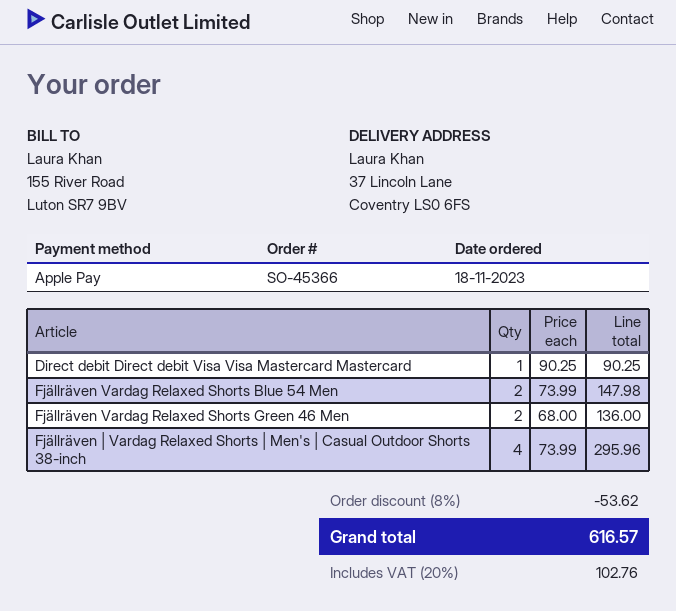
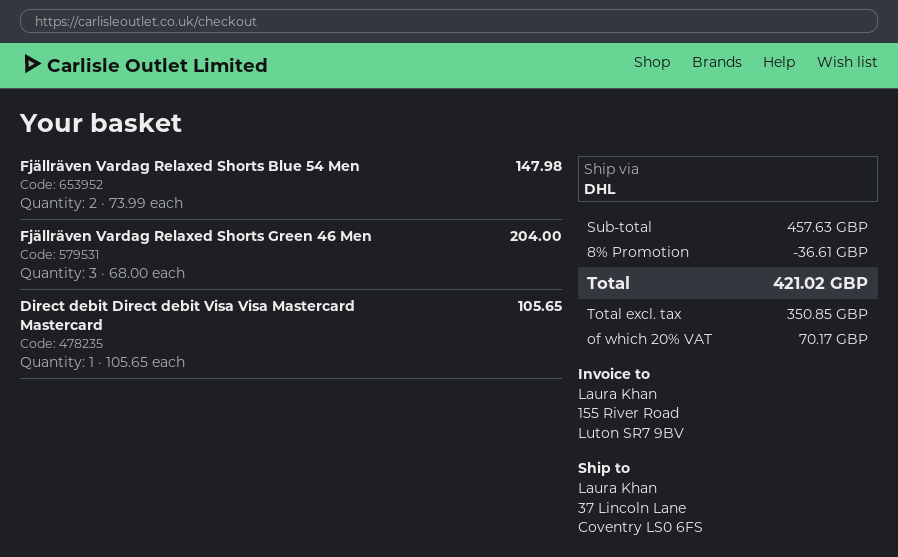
Direct debit Direct debit Visa Visa Mastercard Mastercard: 1 x 90.25 = 90.25 -> 1 x 105.65 = 105.65
Fjällräven Vardag Relaxed Shorts Green 46 Men: 2 x 68.00 = 136.00 -> 3 x 68.00 = 204.00
Fjällräven | Vardag Relaxed Shorts | Men's | Casual Outdoor Shorts 38-inch: 4 x 73.99 = 295.96 -> none
discount: 8% = 53.62 -> 8% = 36.61
tax: 20% = 102.76 -> 20% = 70.17
total: 616.57 -> 421.02

